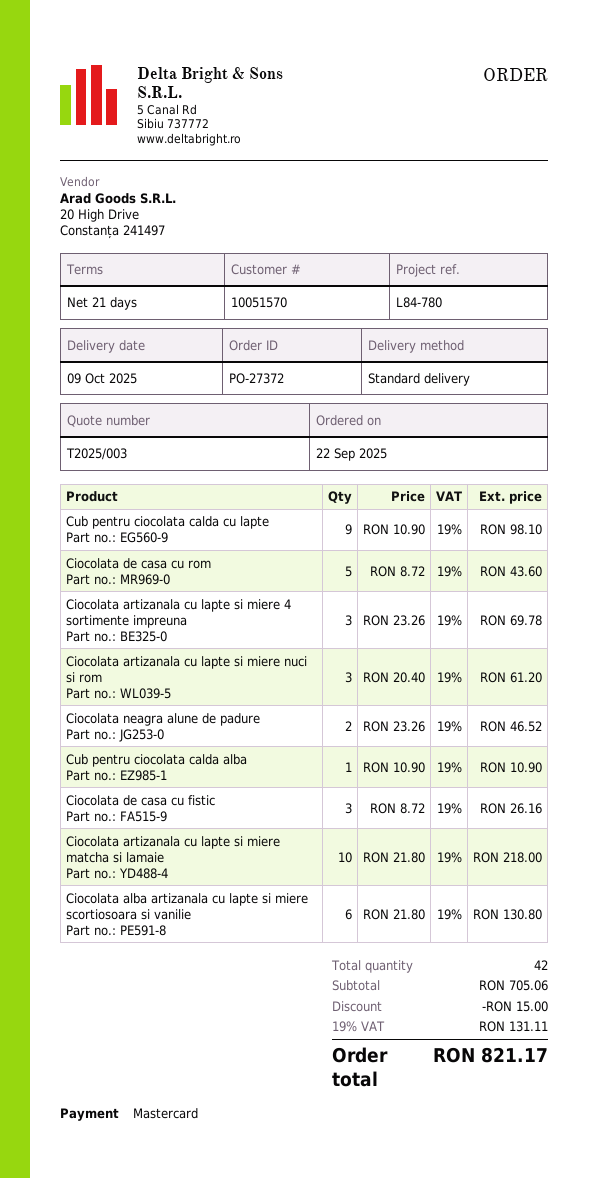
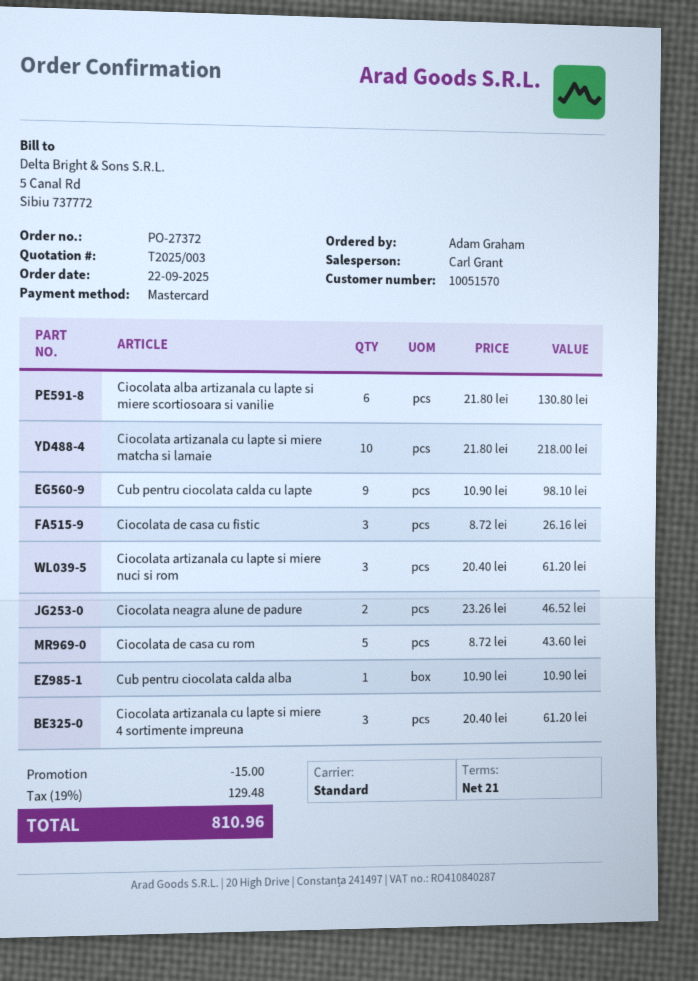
Ciocolata artizanala cu lapte si miere 4 sortimente impreuna: 3 x 23.26 = 69.78 -> 3 x 20.40 = 61.20
tax: 19% = 131.11 -> 19% = 129.48
total: 821.17 -> 810.96

